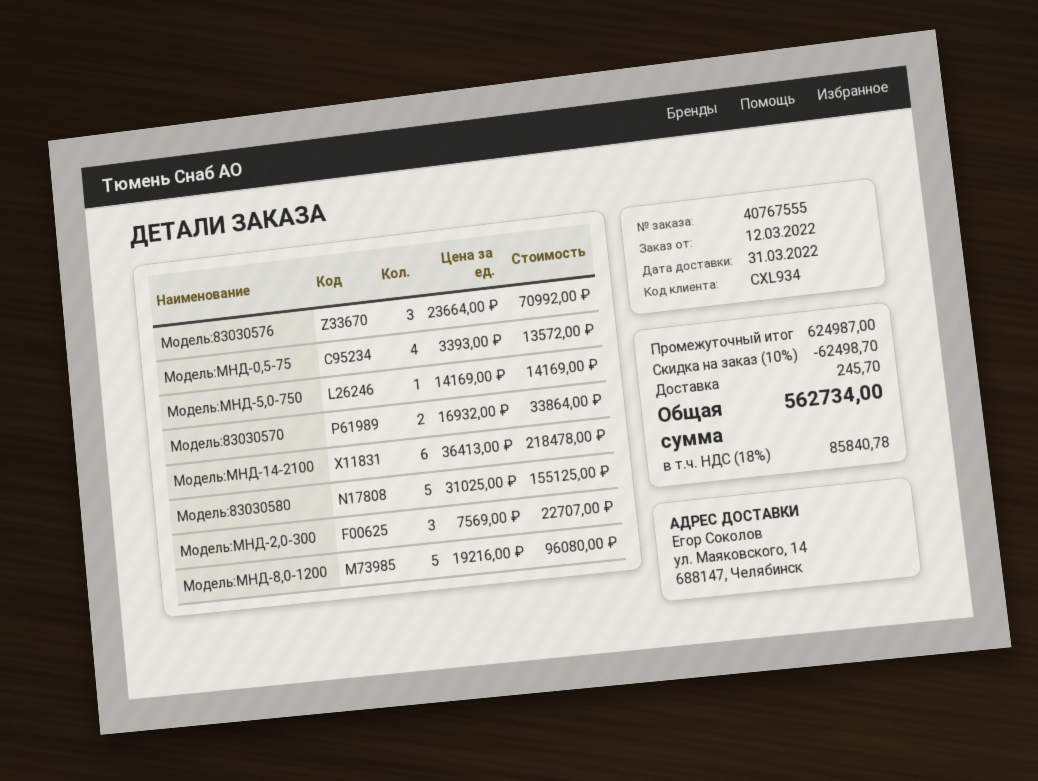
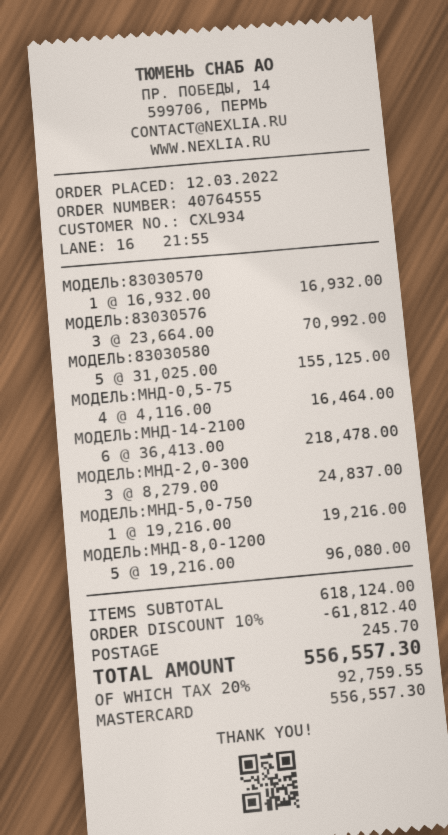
order number: 40767555 -> 40764555
Модель:МНД-0,5-75: 4 x 3393.00 = 13572.00 -> 4 x 4116.00 = 16464.00
Модель:МНД-5,0-750: 1 x 14169.00 = 14169.00 -> 1 x 19216.00 = 19216.00
Модель:83030570: 2 x 16932.00 = 33864.00 -> 1 x 16932.00 = 16932.00
Модель:МНД-2,0-300: 3 x 7569.00 = 22707.00 -> 3 x 8279.00 = 24837.00
subtotal: 624987.00 -> 618124.00
discount: 10% = 62498.70 -> 10% = 61812.40
tax: 18% = 85840.78 -> 20% = 92759.55
total: 562734.00 -> 556557.30

